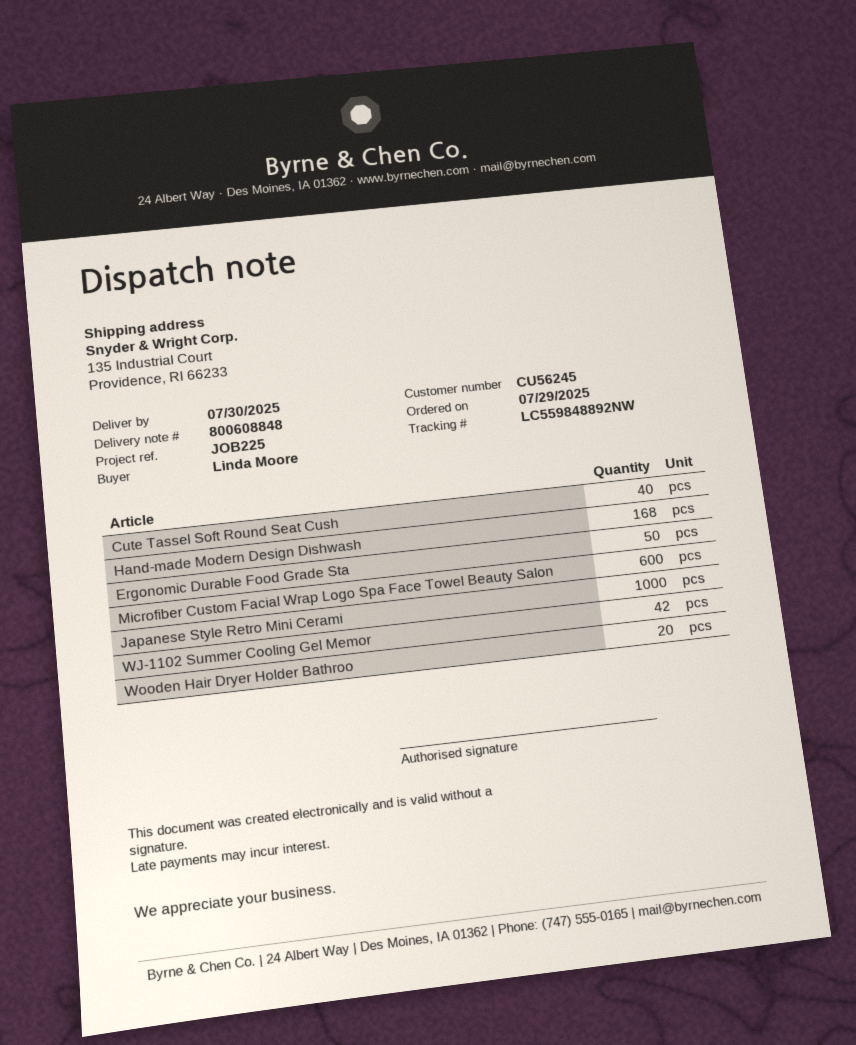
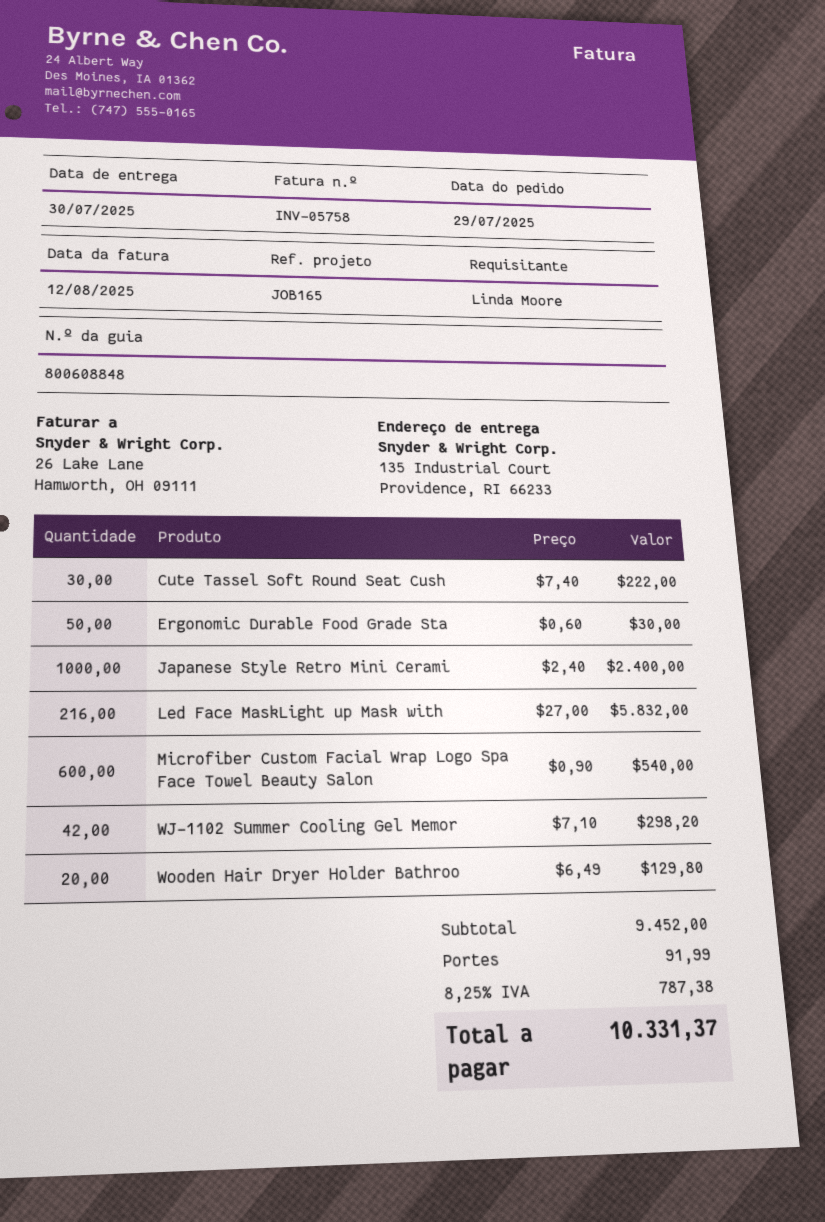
reference: JOB225 -> JOB165
Cute Tassel Soft Round Seat Cush: 40 -> 30
Hand-made Modern Design Dishwash: 168 -> none
Led Face MaskLight up Mask with: none -> 216

